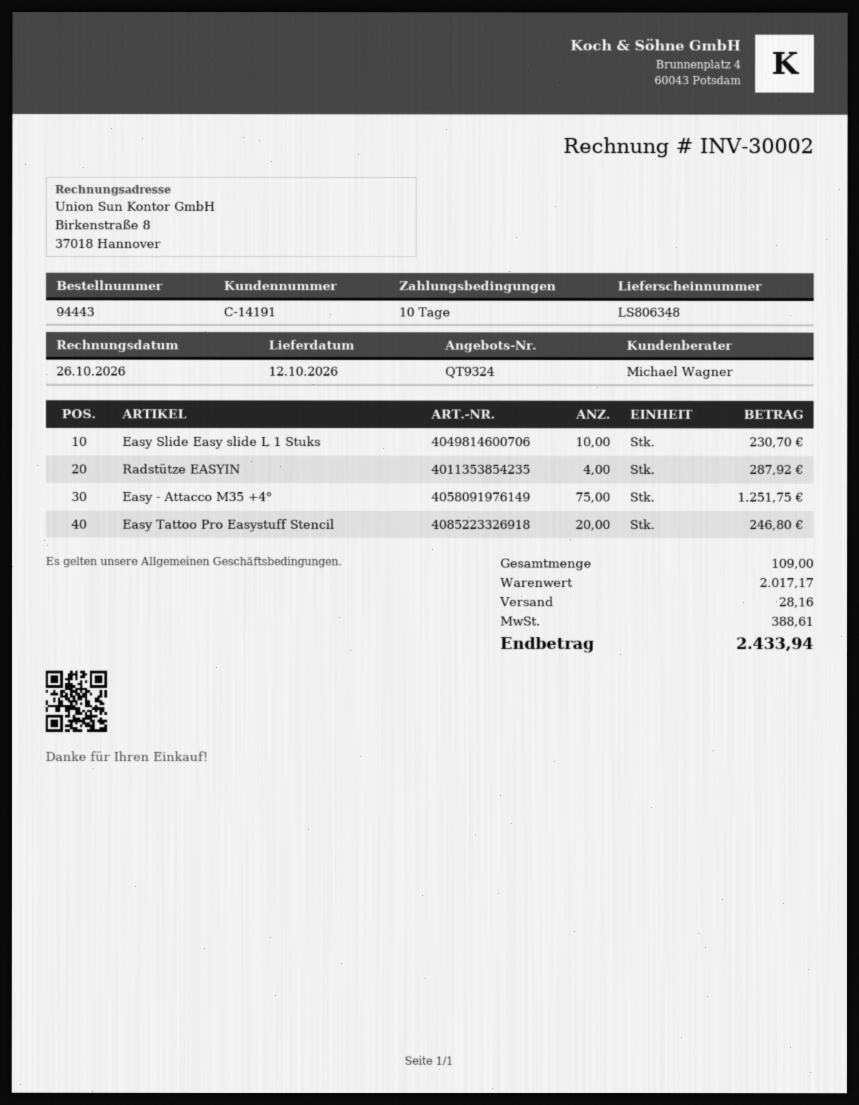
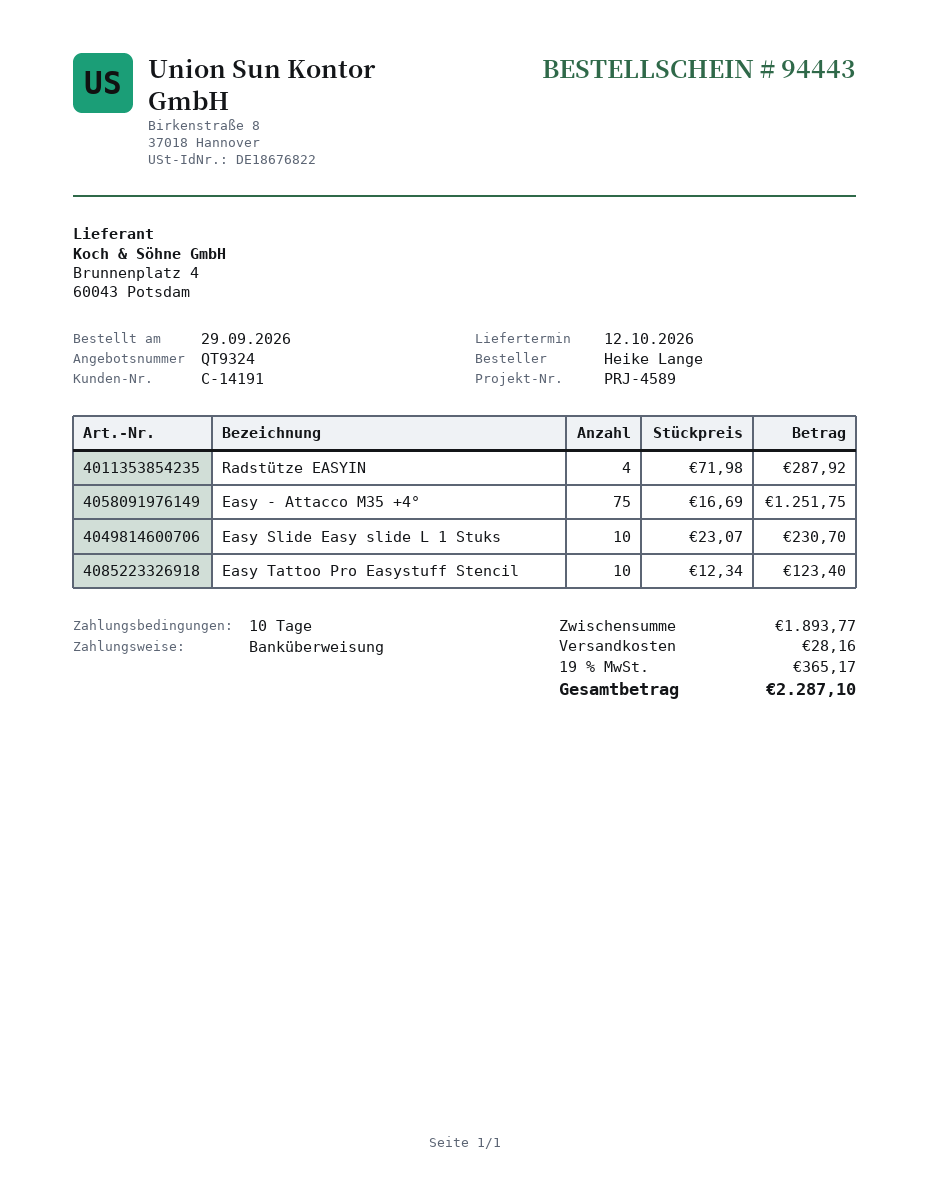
Easy Tattoo Pro Easystuff Stencil: 20 for 246.80 -> 10 for 123.40
subtotal: 2017.17 -> 1893.77
tax: 388.61 -> 365.17
total: 2433.94 -> 2287.10

